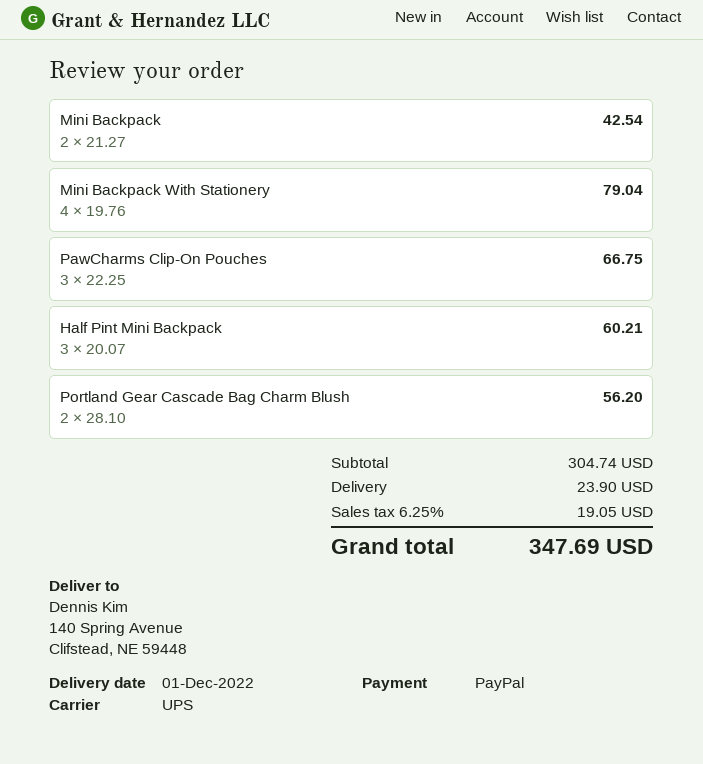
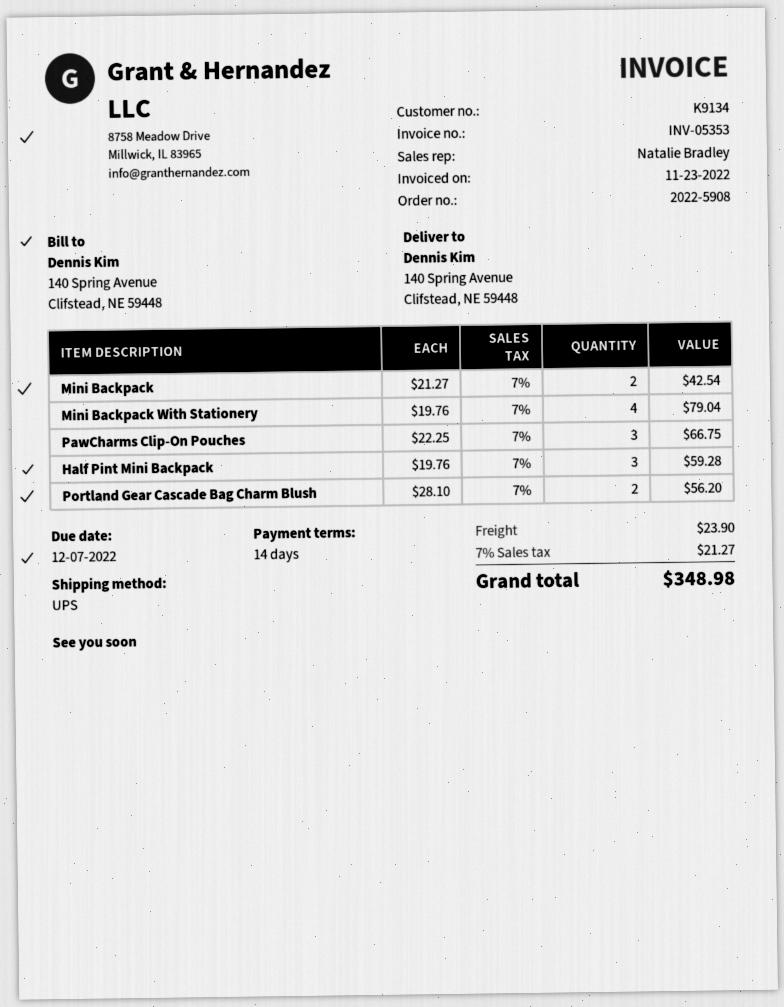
Half Pint Mini Backpack: 3 x 20.07 = 60.21 -> 3 x 19.76 = 59.28
tax: 6.25% = 19.05 -> 7% = 21.27
total: 347.69 -> 348.98

